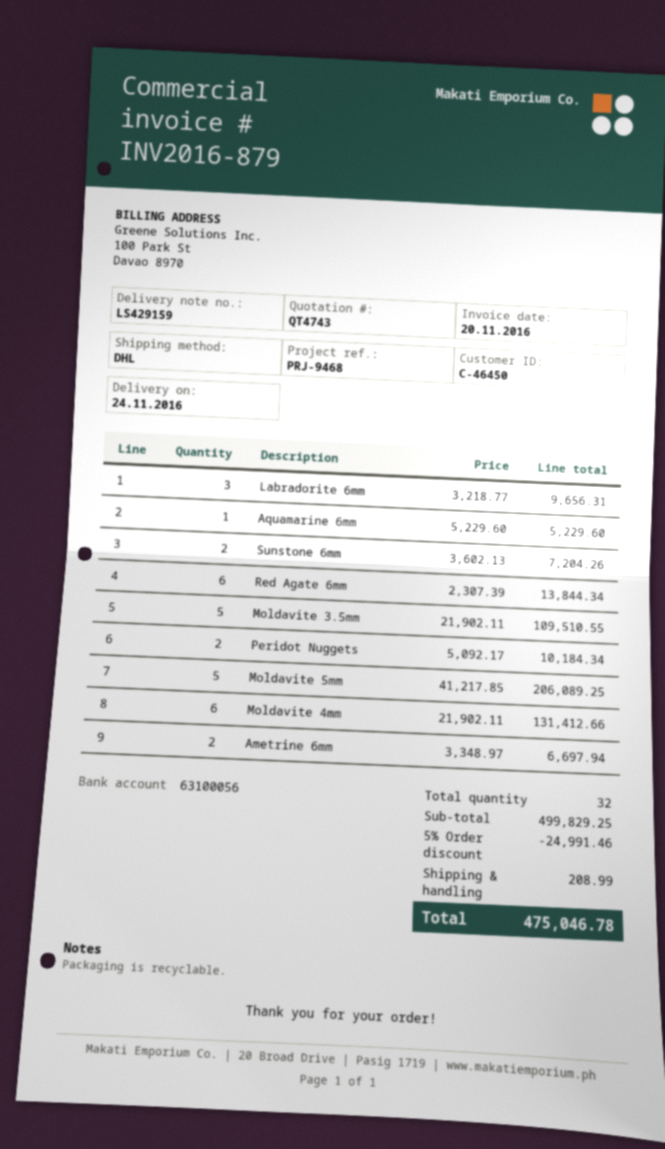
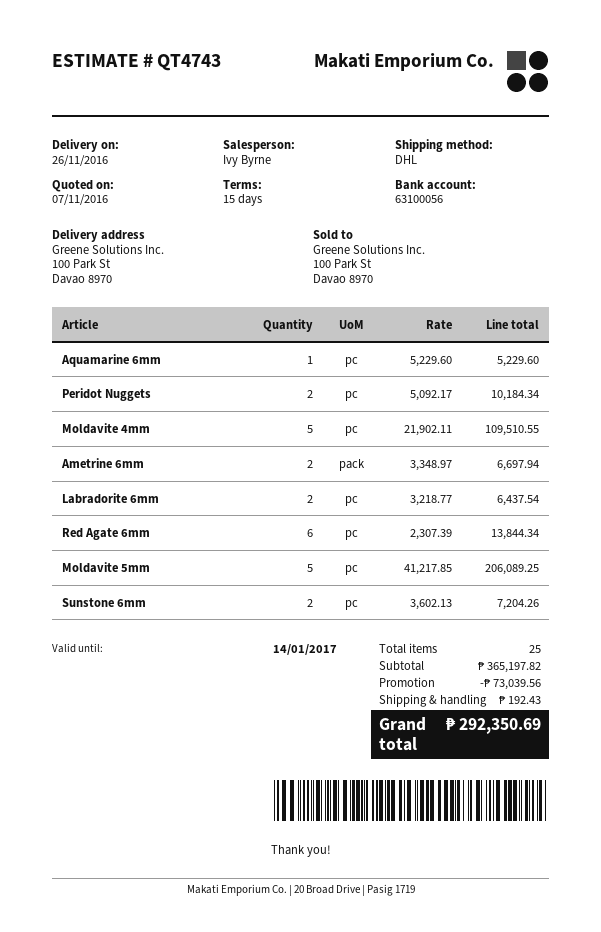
delivery date: 2016-11-24 -> 2016-11-26
Labradorite 6mm: 3 x 3218.77 = 9656.31 -> 2 x 3218.77 = 6437.54
Moldavite 3.5mm: 5 x 21902.11 = 109510.55 -> none
Moldavite 4mm: 6 x 21902.11 = 131412.66 -> 5 x 21902.11 = 109510.55
total quantity: 32 -> 25
subtotal: 499829.25 -> 365197.82
discount: 24991.46 -> 73039.56
shipping: 208.99 -> 192.43
total: 475046.78 -> 292350.69

